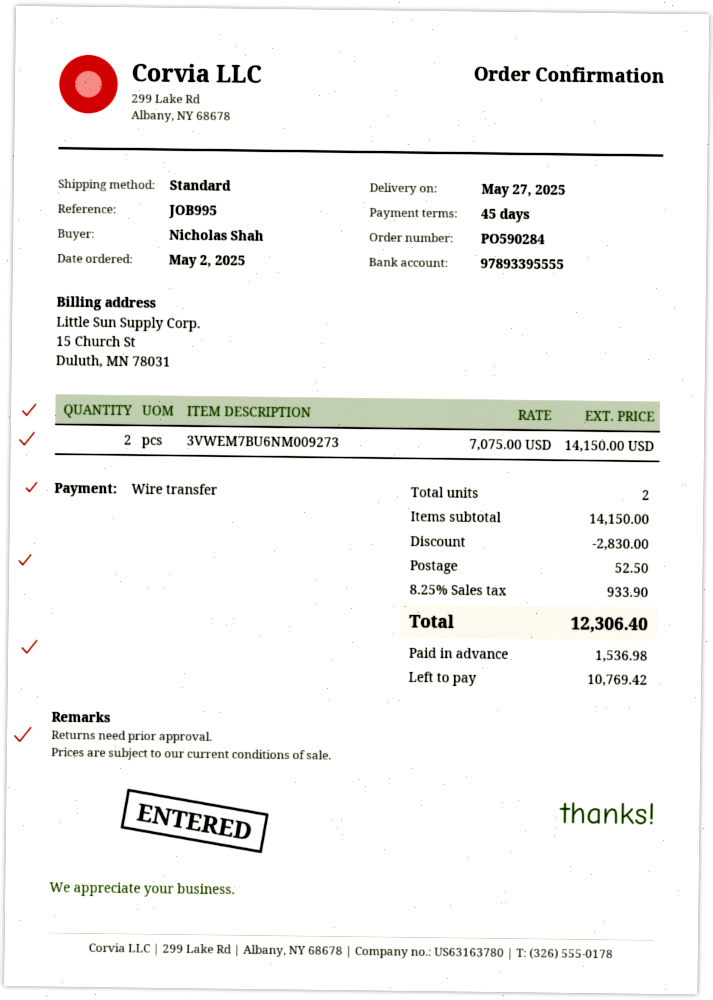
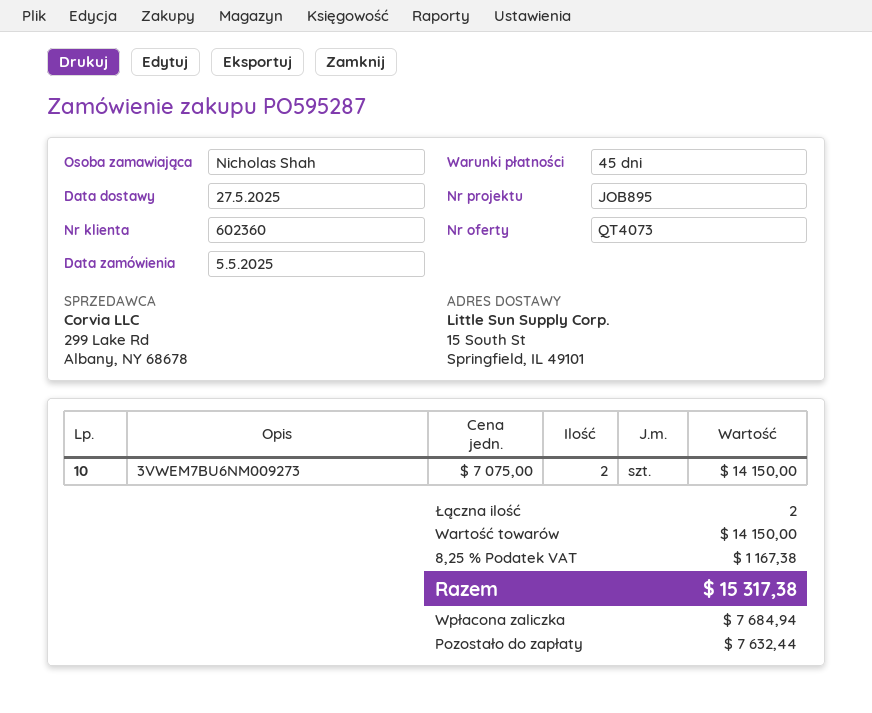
order number: PO590284 -> PO595287
order date: 2025-05-02 -> 2025-05-05
reference: JOB995 -> JOB895
discount: 2830.00 -> none
shipping: 52.50 -> none
tax: 8.25% = 933.90 -> 8.25% = 1167.38
total: 12306.40 -> 15317.38
deposit: 1536.98 -> 7684.94
balance: 10769.42 -> 7632.44

